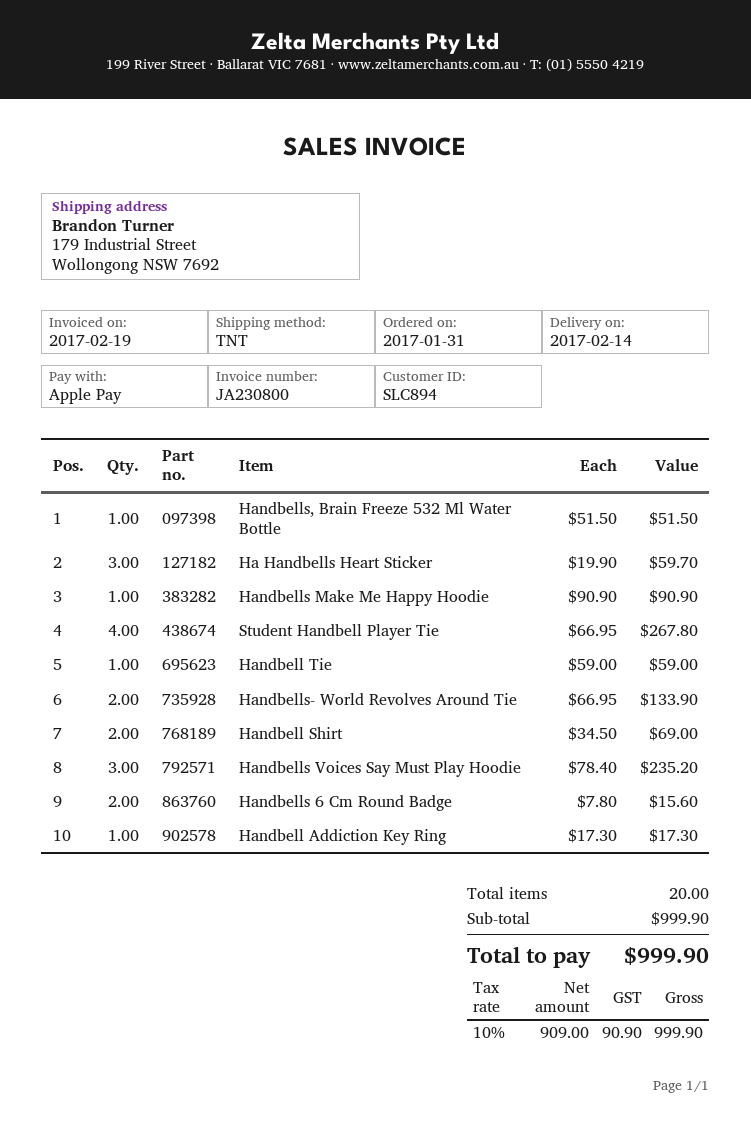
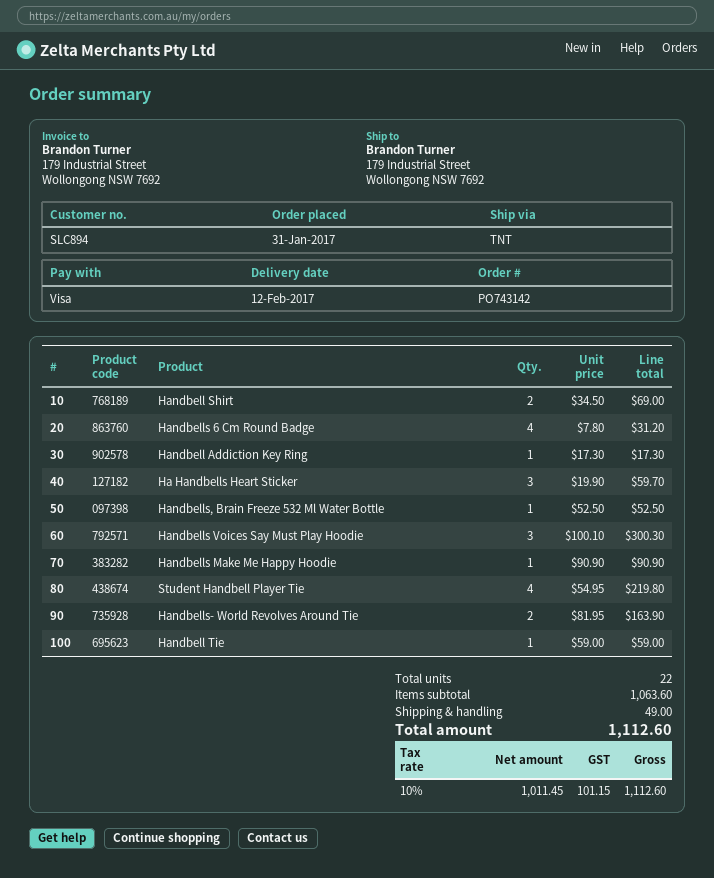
delivery date: 2017-02-14 -> 2017-02-12
payment method: Apple Pay -> Visa
Handbells, Brain Freeze 532 Ml Water Bottle: 1 x 51.50 = 51.50 -> 1 x 52.50 = 52.50
Student Handbell Player Tie: 4 x 66.95 = 267.80 -> 4 x 54.95 = 219.80
Handbells- World Revolves Around Tie: 2 x 66.95 = 133.90 -> 2 x 81.95 = 163.90
Handbells Voices Say Must Play Hoodie: 3 x 78.40 = 235.20 -> 3 x 100.10 = 300.30
Handbells 6 Cm Round Badge: 2 x 7.80 = 15.60 -> 4 x 7.80 = 31.20
total quantity: 20 -> 22
subtotal: 999.90 -> 1063.60
shipping: none -> 49.00
net: 909.00 -> 1011.45
tax: 10% = 90.90 -> 10% = 101.15
total: 999.90 -> 1112.60

